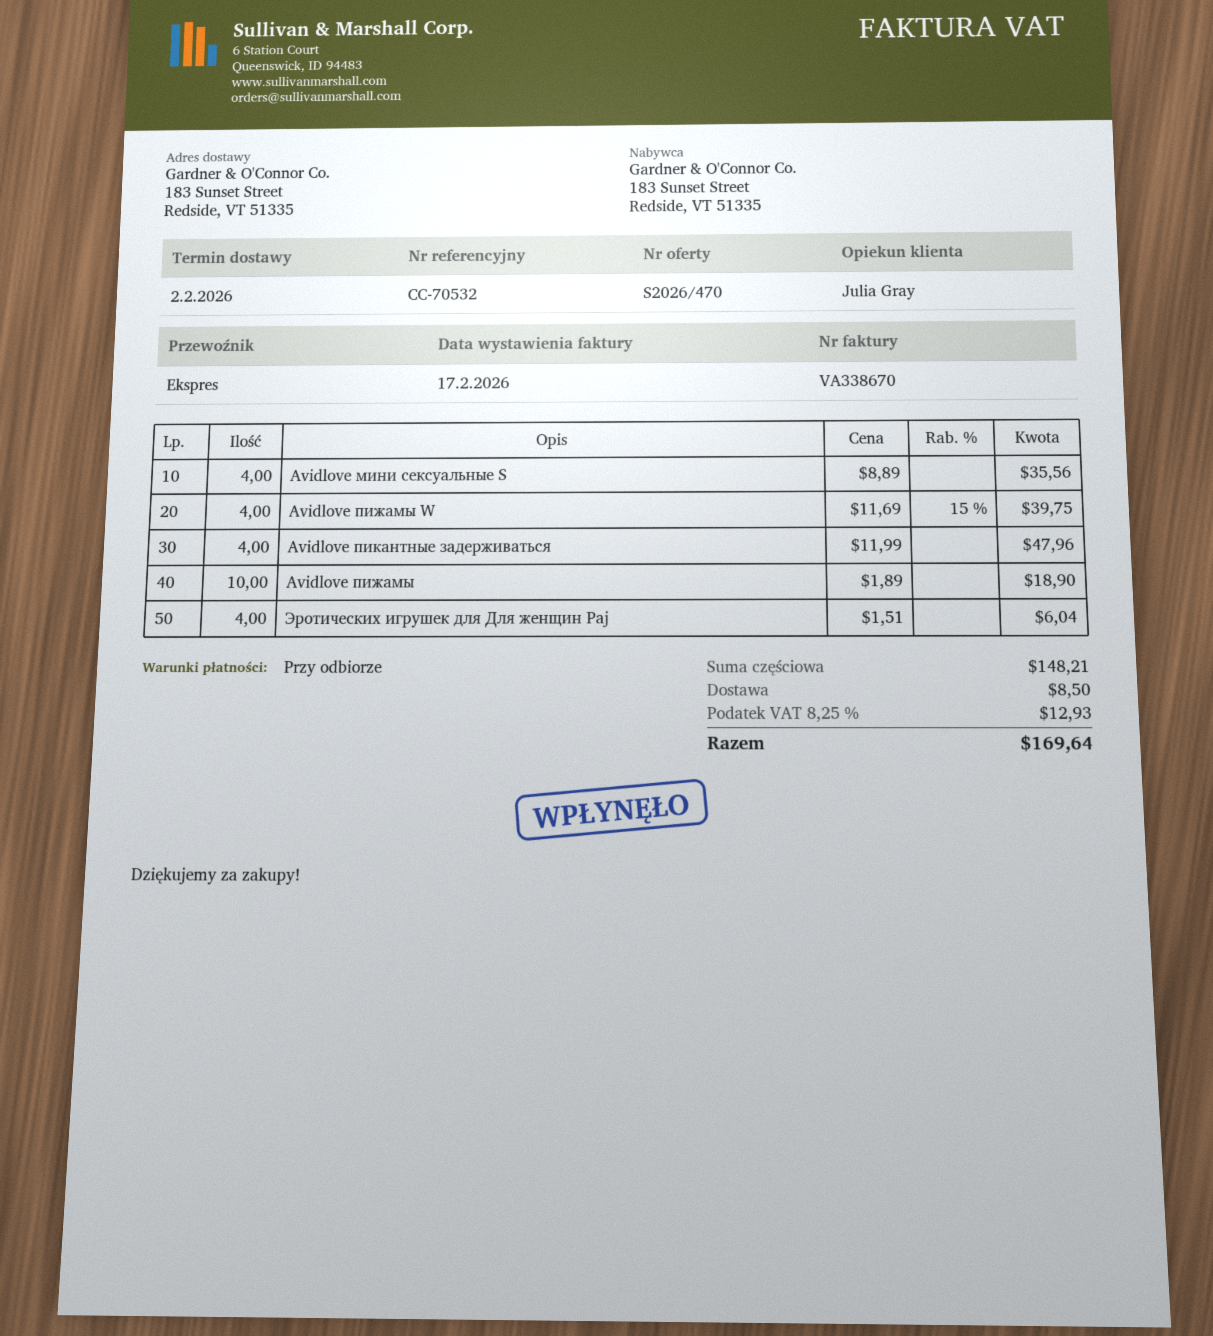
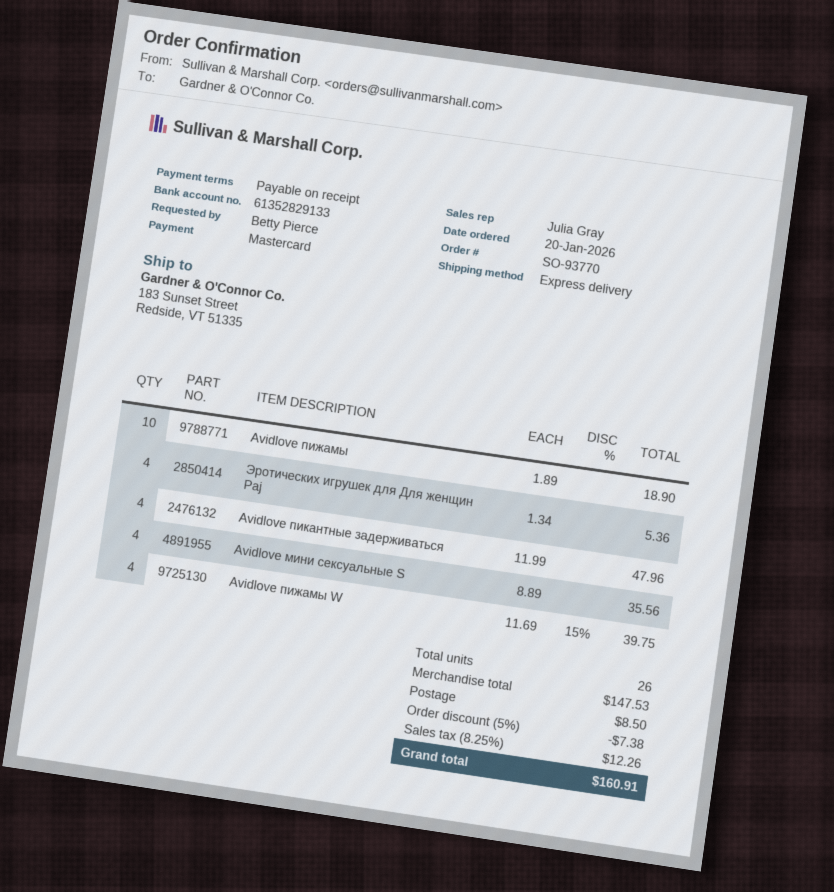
Эротических игрушек для Для женщин Paj: 4 x 1.51 = 6.04 -> 4 x 1.34 = 5.36
subtotal: 148.21 -> 147.53
discount: none -> 5% = 7.38
tax: 8.25% = 12.93 -> 8.25% = 12.26
total: 169.64 -> 160.91

